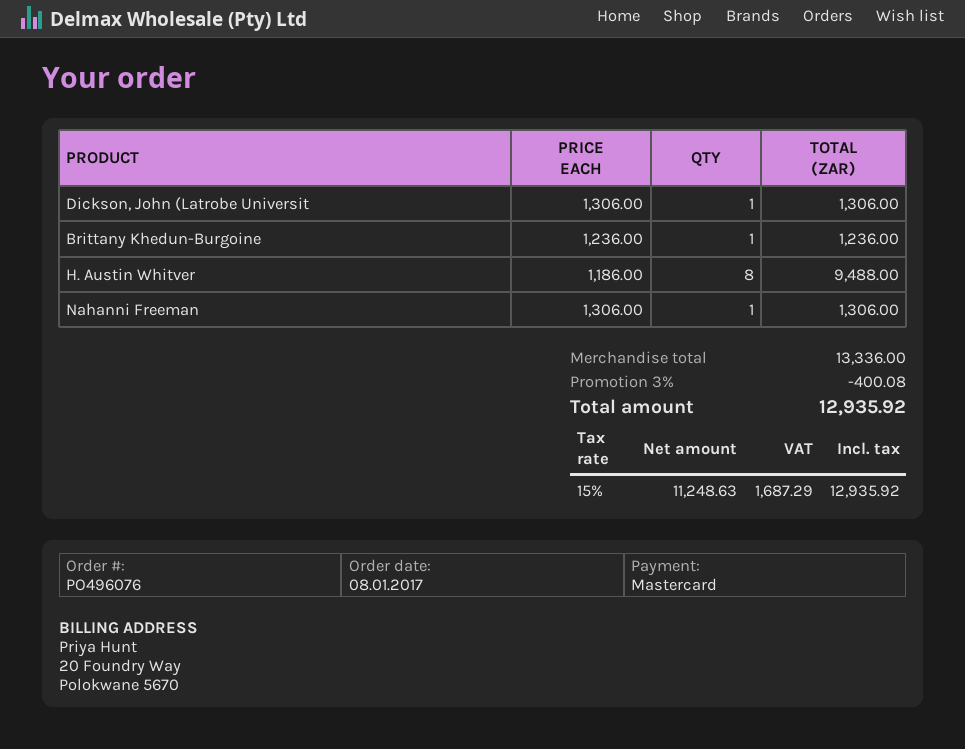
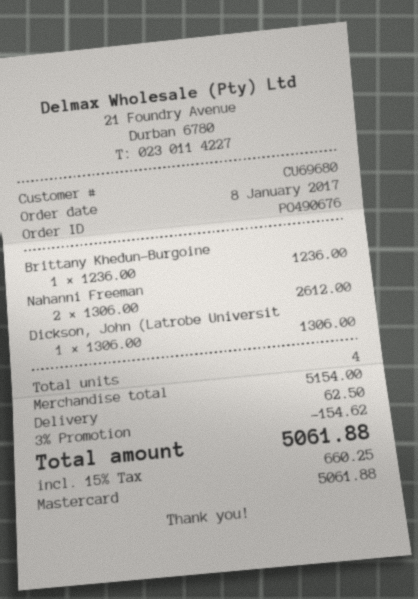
order number: PO496076 -> PO490676
H. Austin Whitver: 8 x 1186.00 = 9488.00 -> none
Nahanni Freeman: 1 x 1306.00 = 1306.00 -> 2 x 1306.00 = 2612.00
subtotal: 13336.00 -> 5154.00
discount: 3% = 400.08 -> 3% = 154.62
shipping: none -> 62.50
tax: 15% = 1687.29 -> 15% = 660.25
total: 12935.92 -> 5061.88

